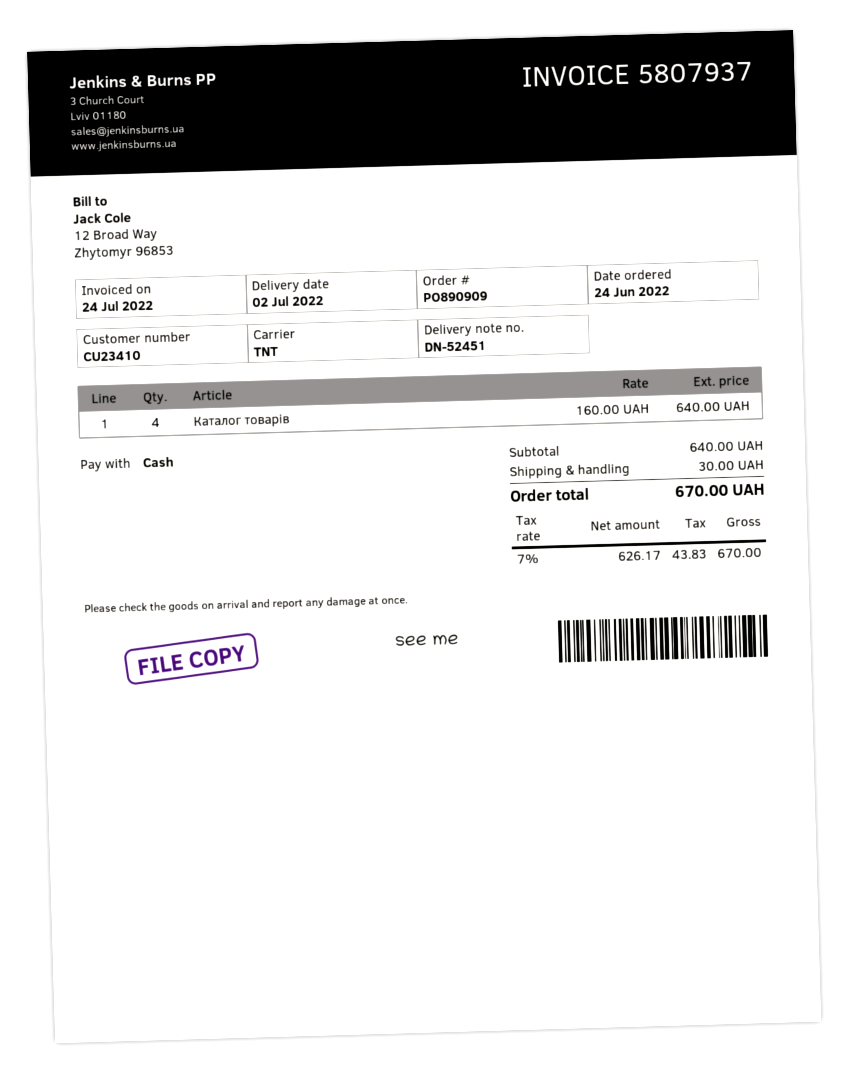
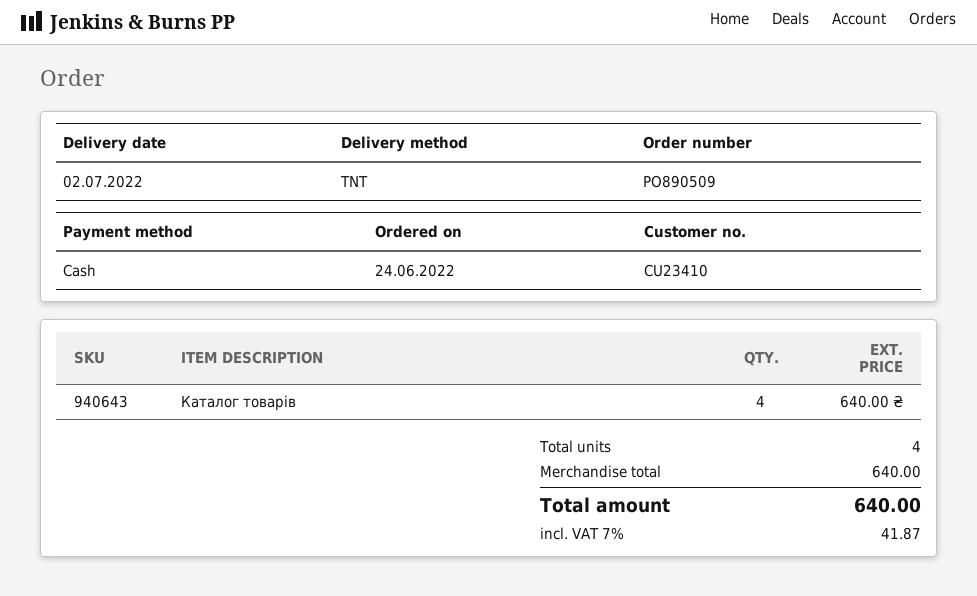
order number: PO890909 -> PO890509
shipping: 30.00 -> none
tax: 7% = 43.83 -> 7% = 41.87
total: 670.00 -> 640.00

